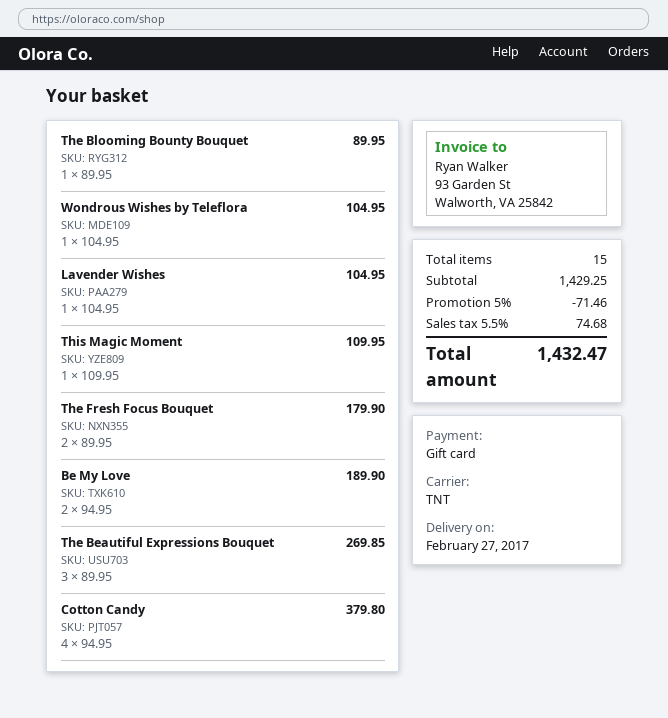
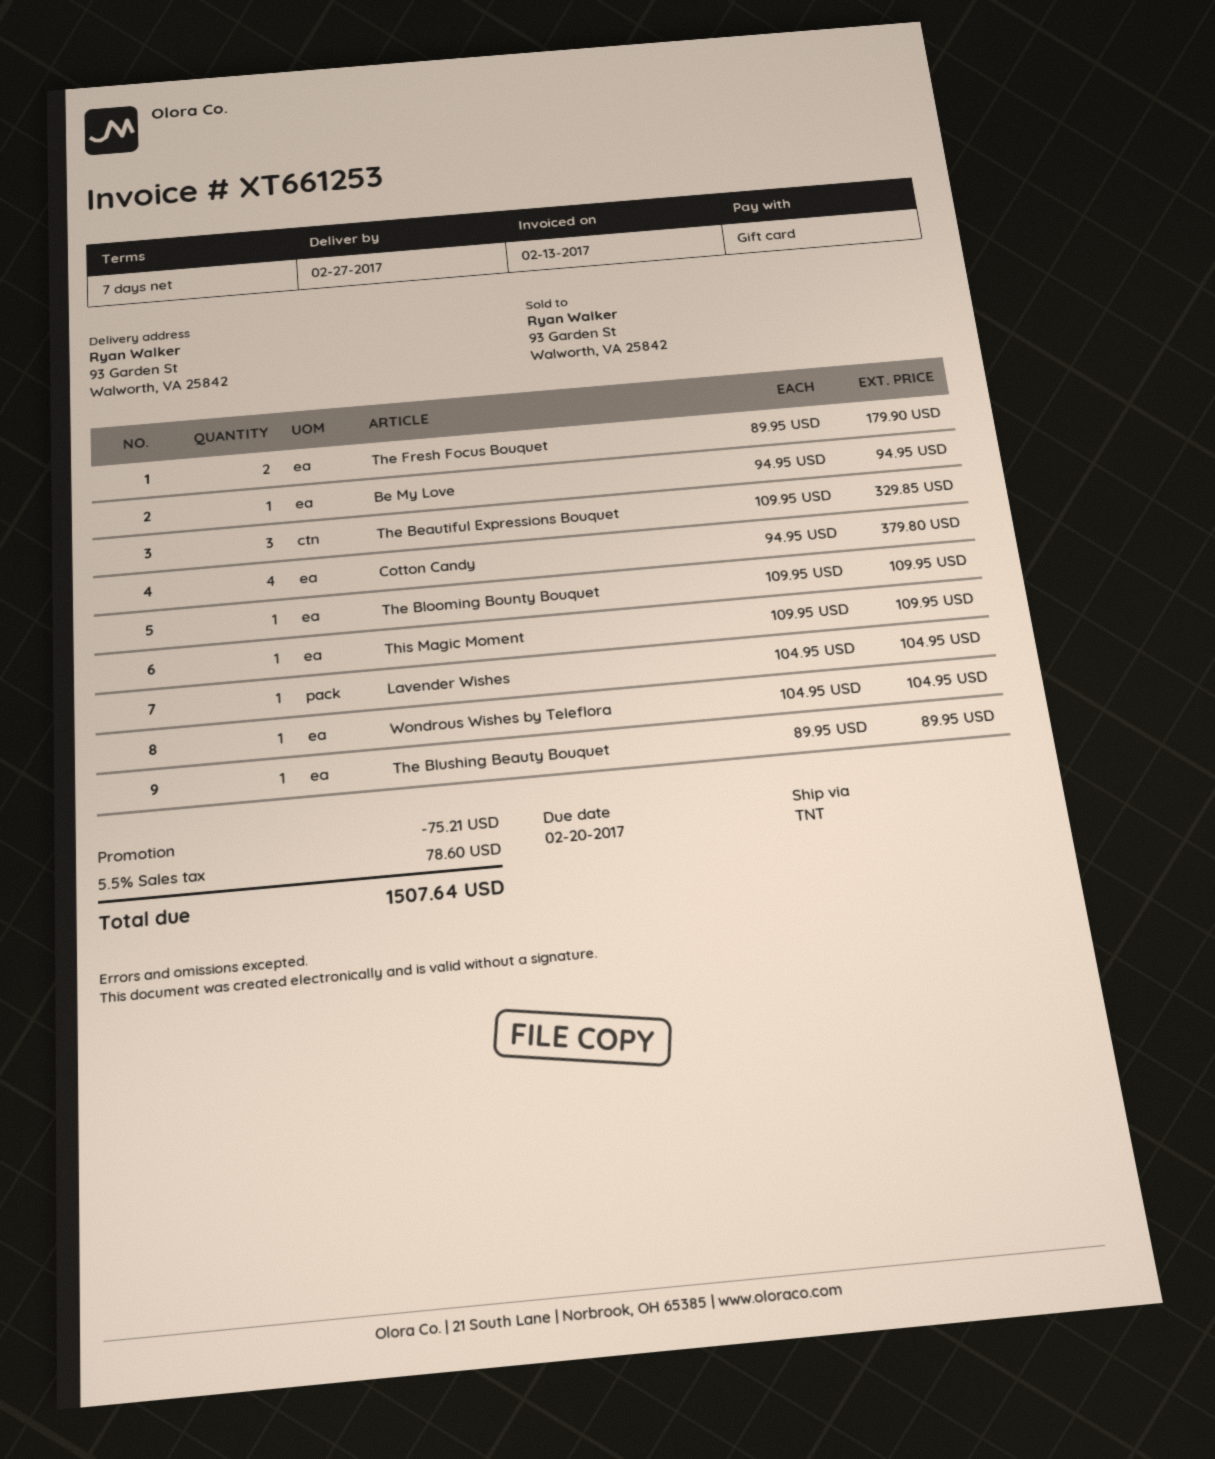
The Blooming Bounty Bouquet: 1 x 89.95 = 89.95 -> 1 x 109.95 = 109.95
Be My Love: 2 x 94.95 = 189.90 -> 1 x 94.95 = 94.95
The Beautiful Expressions Bouquet: 3 x 89.95 = 269.85 -> 3 x 109.95 = 329.85
The Blushing Beauty Bouquet: none -> 1 x 89.95 = 89.95
discount: 71.46 -> 75.21
tax: 5.5% = 74.68 -> 5.5% = 78.60
total: 1432.47 -> 1507.64

